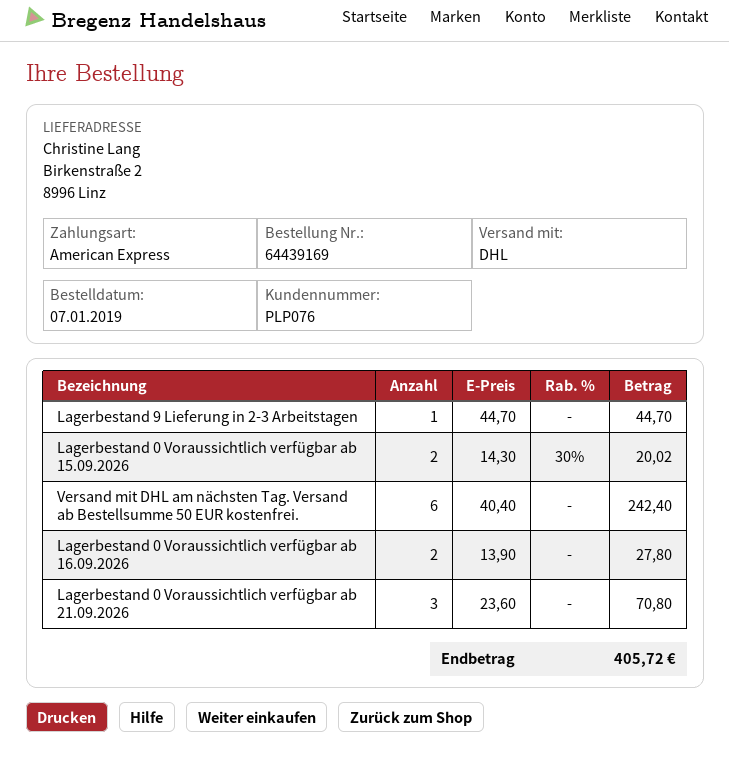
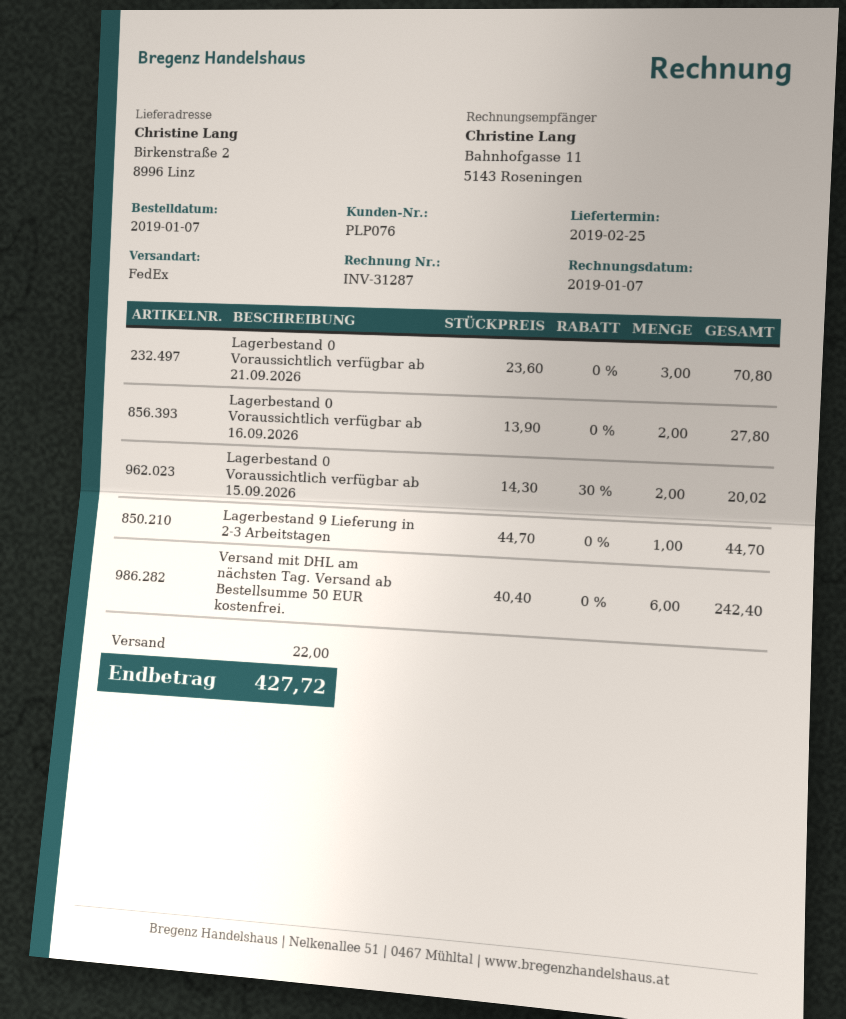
shipping method: DHL -> FedEx
shipping: none -> 22.00
total: 405.72 -> 427.72

